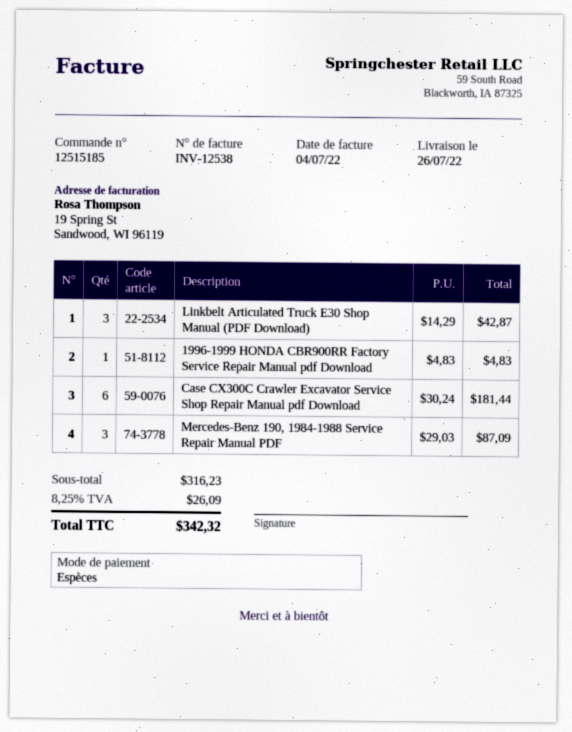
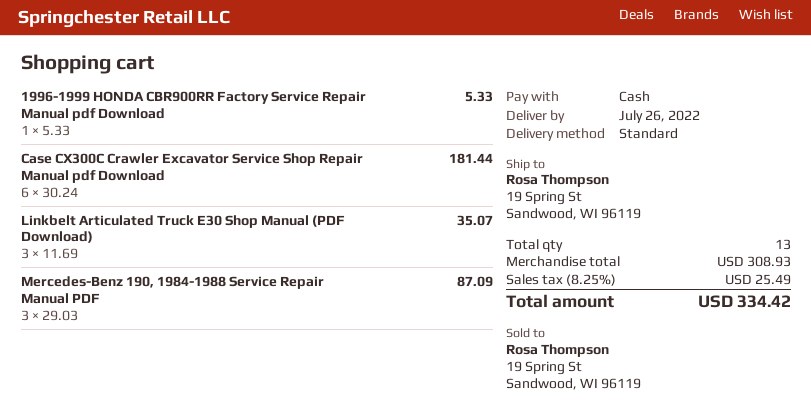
Linkbelt Articulated Truck E30 Shop Manual (PDF Download): 3 x 14.29 = 42.87 -> 3 x 11.69 = 35.07
1996-1999 HONDA CBR900RR Factory Service Repair Manual pdf Download: 1 x 4.83 = 4.83 -> 1 x 5.33 = 5.33
subtotal: 316.23 -> 308.93
tax: 8.25% = 26.09 -> 8.25% = 25.49
total: 342.32 -> 334.42

